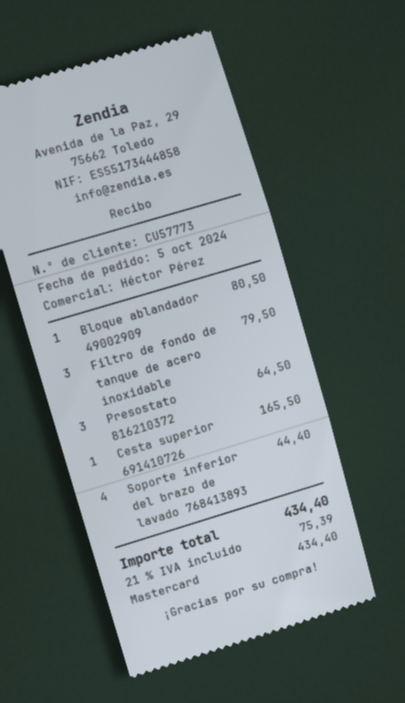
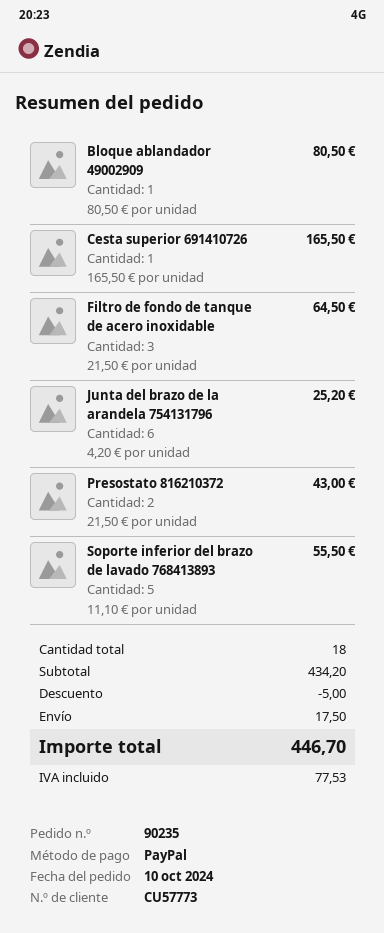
order date: 2024-10-05 -> 2024-10-10
payment method: Mastercard -> PayPal
Filtro de fondo de tanque de acero inoxidable: 3 for 79.50 -> 3 for 64.50
Presostato 816210372: 3 for 64.50 -> 2 for 43.00
Soporte inferior del brazo de lavado 768413893: 4 for 44.40 -> 5 for 55.50
Junta del brazo de la arandela 754131796: none -> 6 for 25.20
discount: none -> 5.00
shipping: none -> 17.50
tax: 75.39 -> 77.53
total: 434.40 -> 446.70

